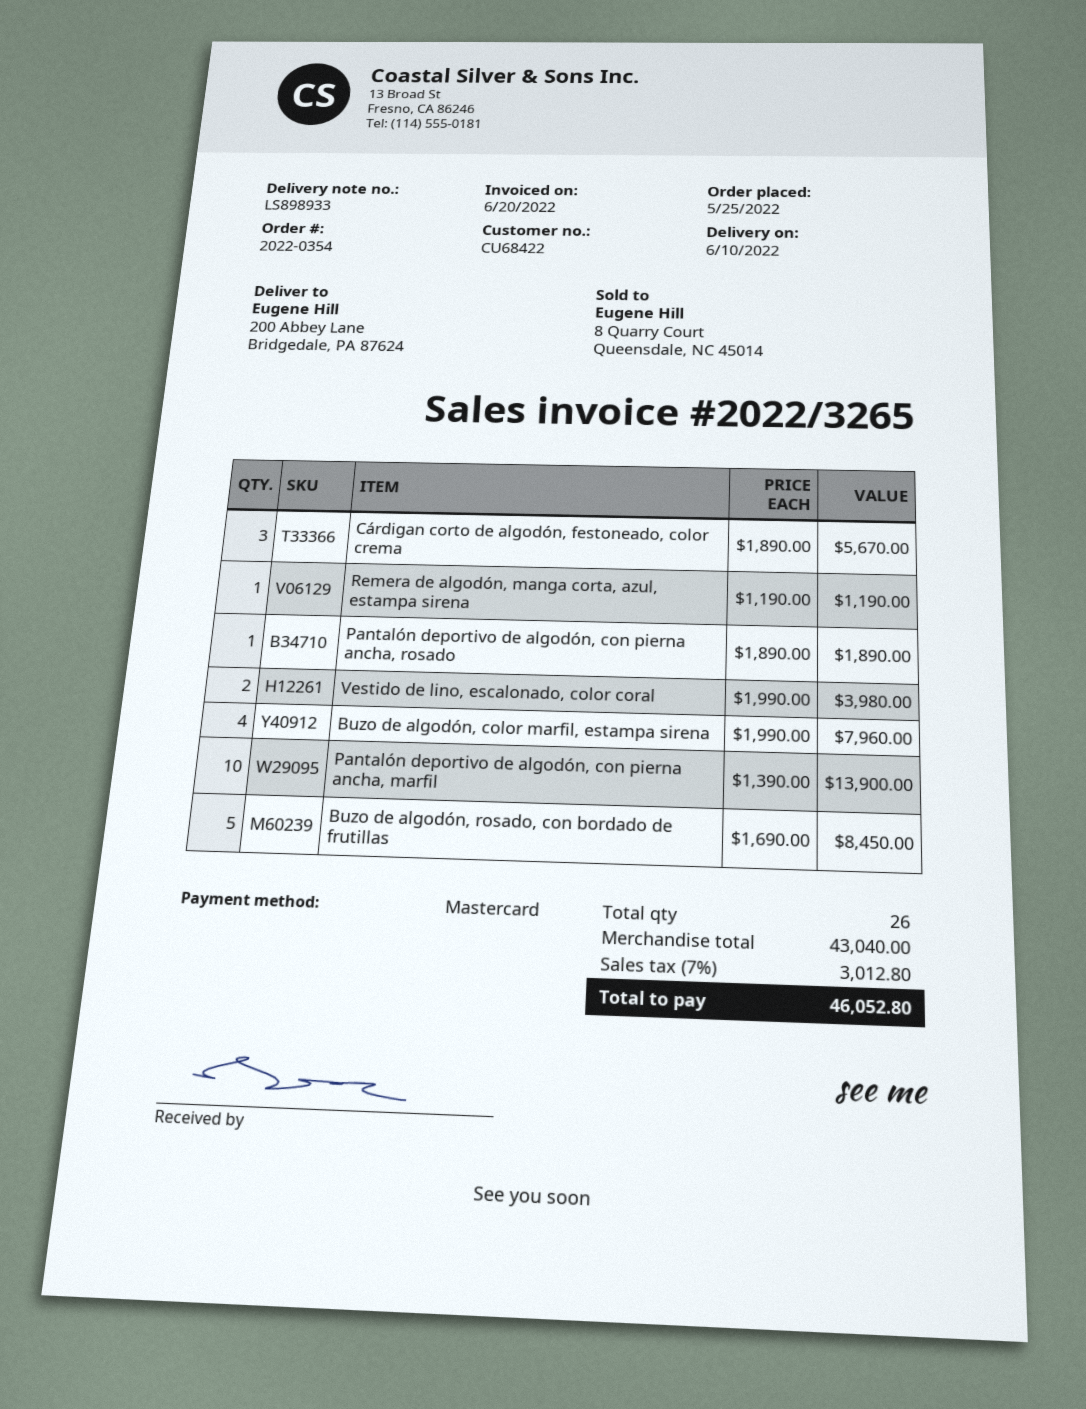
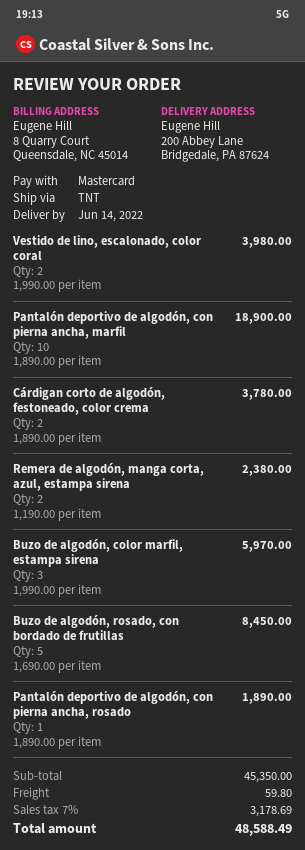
delivery date: 2022-06-10 -> 2022-06-14
Cárdigan corto de algodón, festoneado, color crema: 3 x 1890.00 = 5670.00 -> 2 x 1890.00 = 3780.00
Remera de algodón, manga corta, azul, estampa sirena: 1 x 1190.00 = 1190.00 -> 2 x 1190.00 = 2380.00
Buzo de algodón, color marfil, estampa sirena: 4 x 1990.00 = 7960.00 -> 3 x 1990.00 = 5970.00
Pantalón deportivo de algodón, con pierna ancha, marfil: 10 x 1390.00 = 13900.00 -> 10 x 1890.00 = 18900.00
subtotal: 43040.00 -> 45350.00
shipping: none -> 59.80
tax: 7% = 3012.80 -> 7% = 3178.69
total: 46052.80 -> 48588.49

